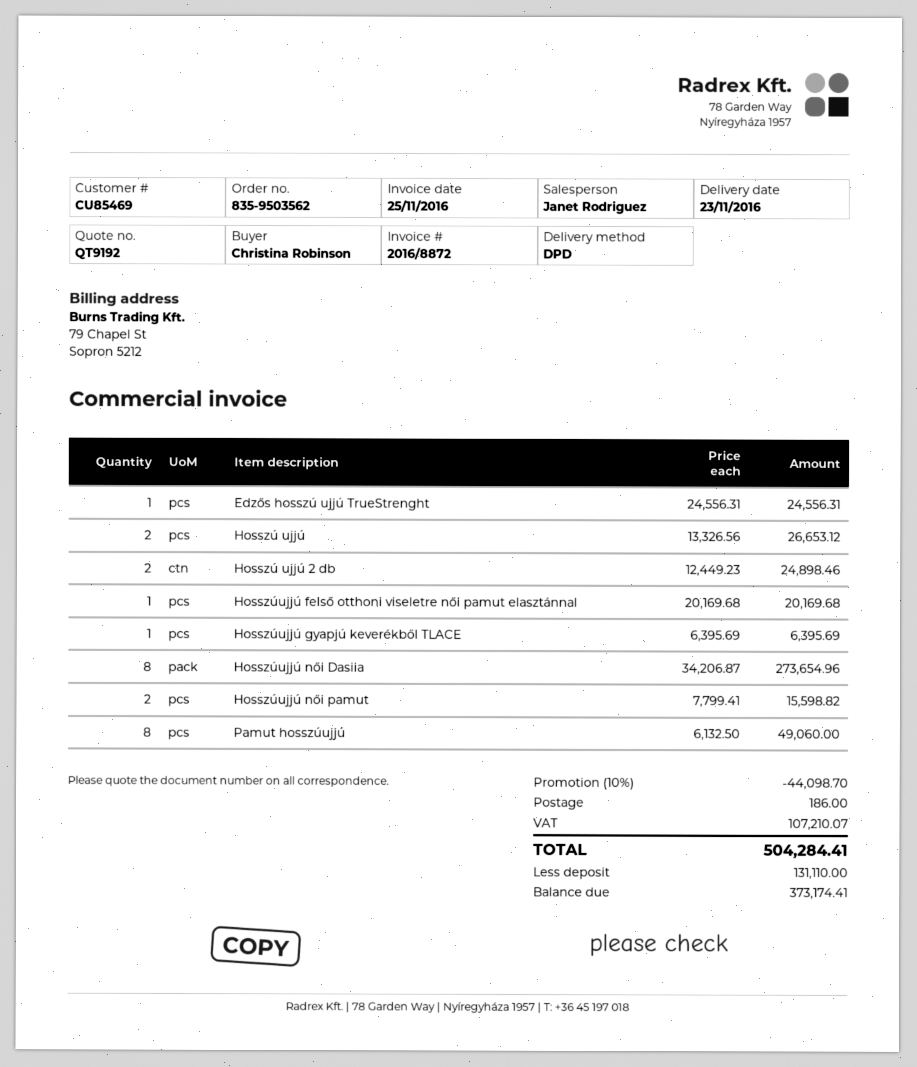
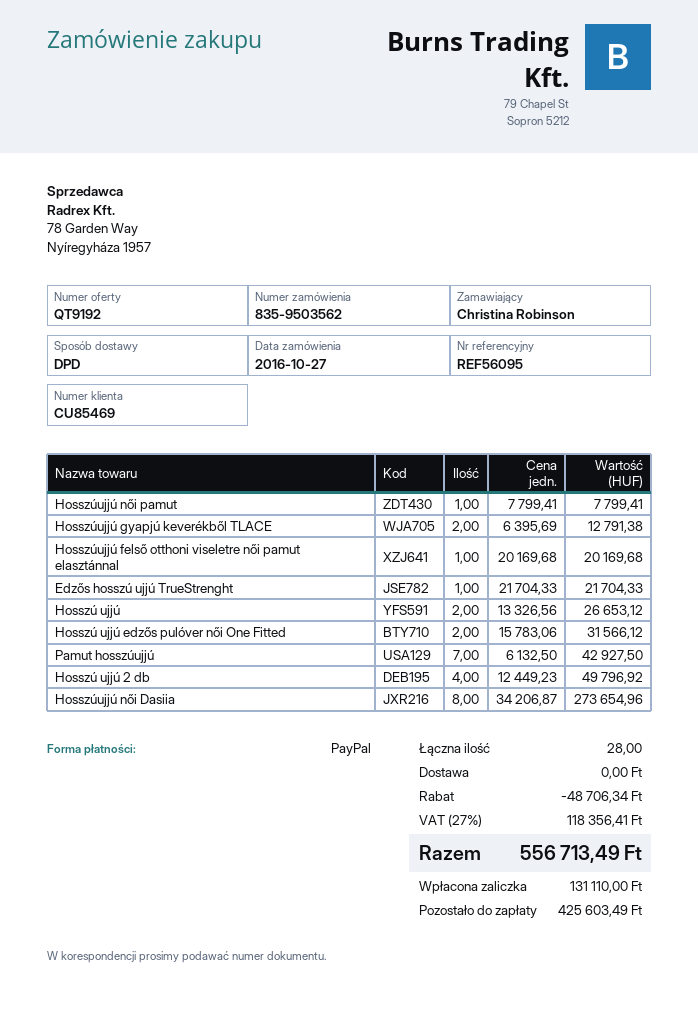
Edzős hosszú ujjú TrueStrenght: 1 x 24556.31 = 24556.31 -> 1 x 21704.33 = 21704.33
Hosszú ujjú 2 db: 2 x 12449.23 = 24898.46 -> 4 x 12449.23 = 49796.92
Hosszúujjú gyapjú keverékből TLACE: 1 x 6395.69 = 6395.69 -> 2 x 6395.69 = 12791.38
Hosszúujjú női pamut: 2 x 7799.41 = 15598.82 -> 1 x 7799.41 = 7799.41
Pamut hosszúujjú: 8 x 6132.50 = 49060.00 -> 7 x 6132.50 = 42927.50
Hosszú ujjú edzős pulóver női One Fitted: none -> 2 x 15783.06 = 31566.12
discount: 44098.70 -> 48706.34
shipping: 186.00 -> 0.00
tax: 107210.07 -> 118356.41
total: 504284.41 -> 556713.49
balance: 373174.41 -> 425603.49

